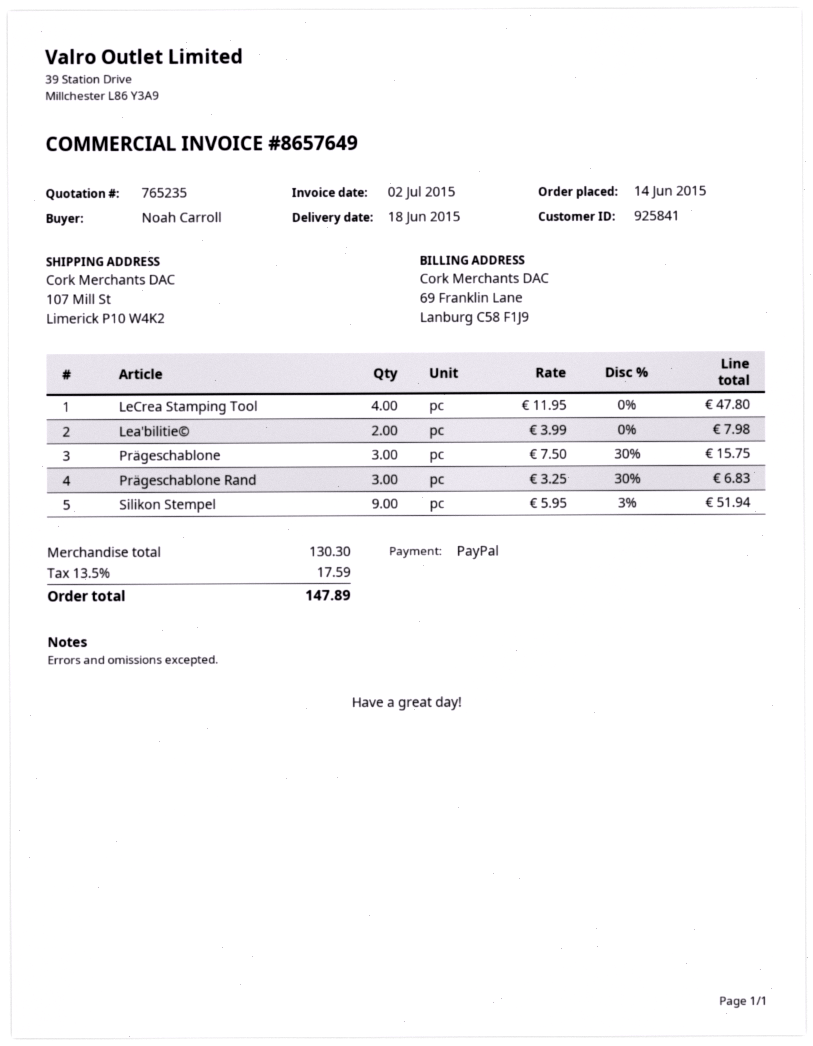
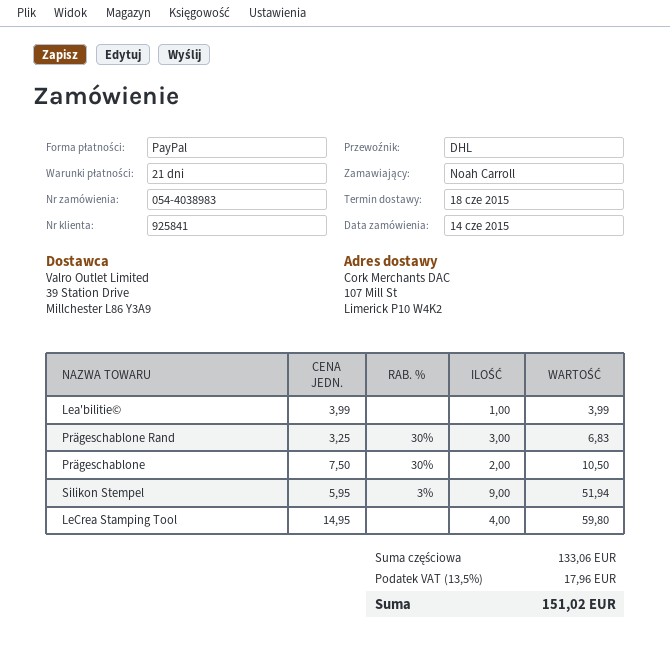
LeCrea Stamping Tool: 4 x 11.95 = 47.80 -> 4 x 14.95 = 59.80
Lea'bilitie©: 2 x 3.99 = 7.98 -> 1 x 3.99 = 3.99
Prägeschablone: 3 x 7.50 - 30% = 15.75 -> 2 x 7.50 - 30% = 10.50
subtotal: 130.30 -> 133.06
tax: 13.5% = 17.59 -> 13.5% = 17.96
total: 147.89 -> 151.02

